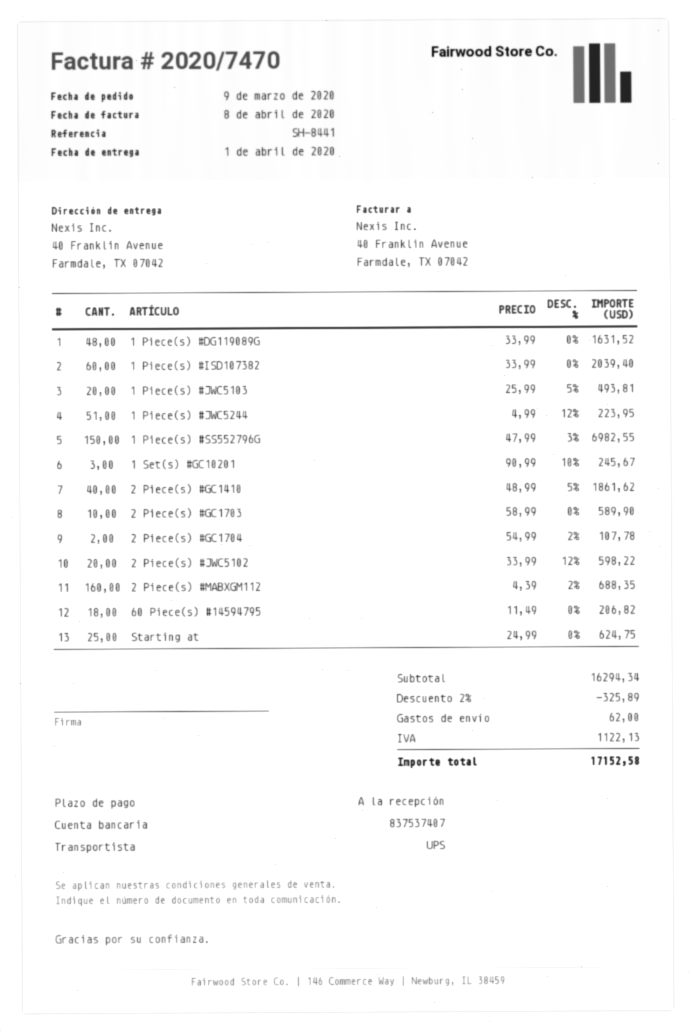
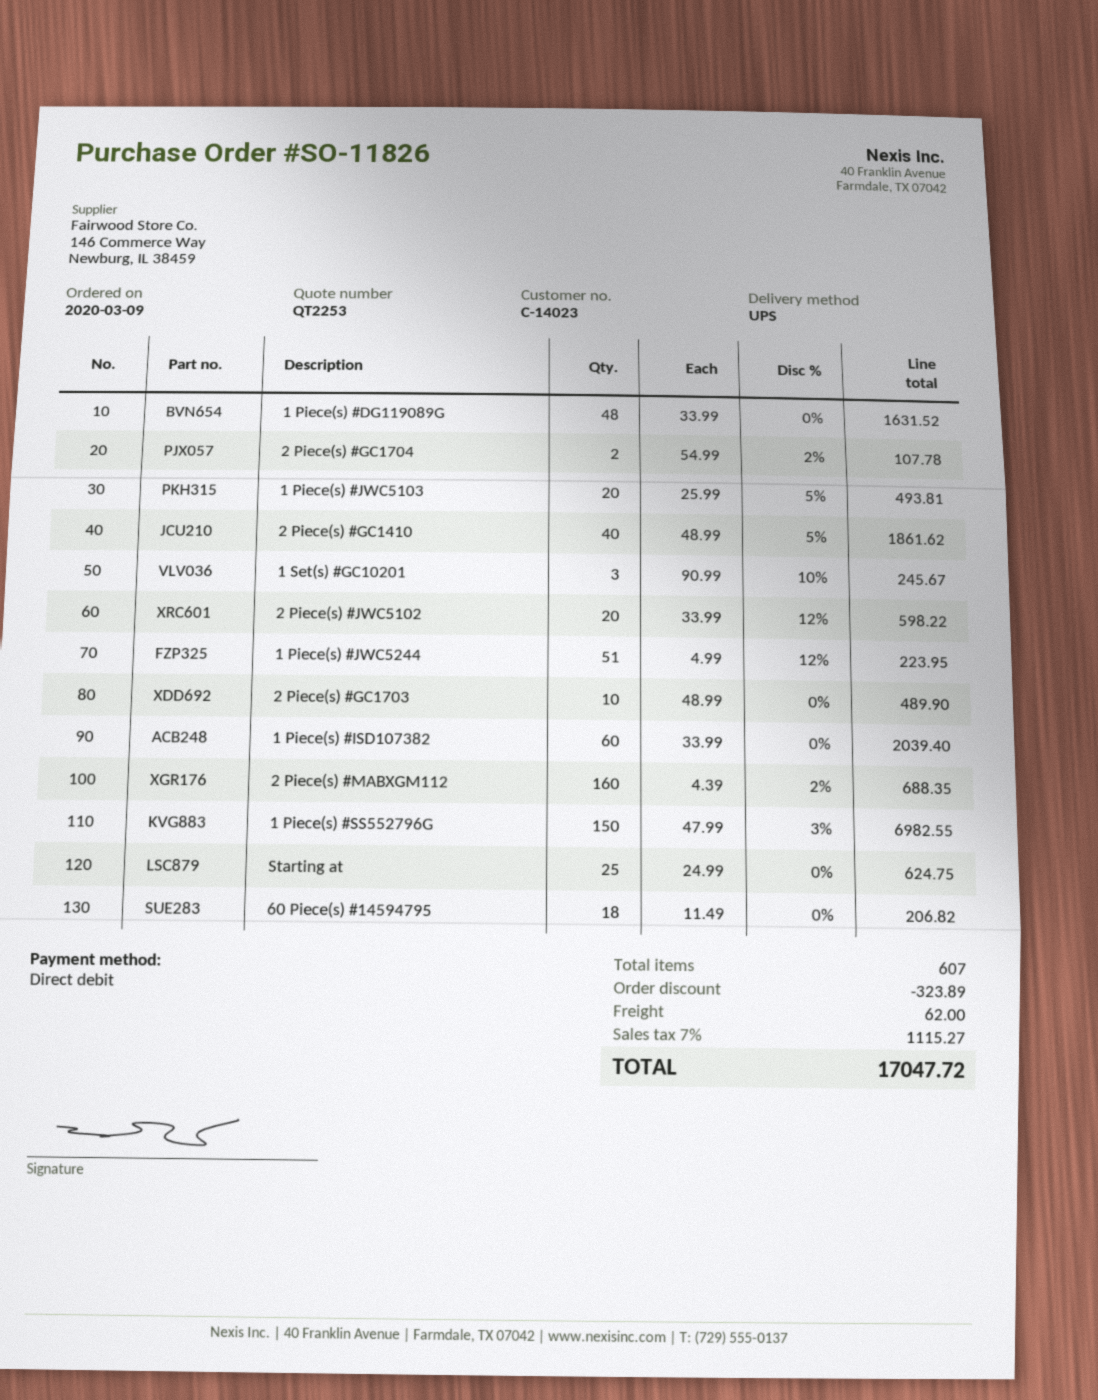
2 Piece(s) #GC1703: 10 x 58.99 = 589.90 -> 10 x 48.99 = 489.90
discount: 325.89 -> 323.89
tax: 1122.13 -> 1115.27
total: 17152.58 -> 17047.72

